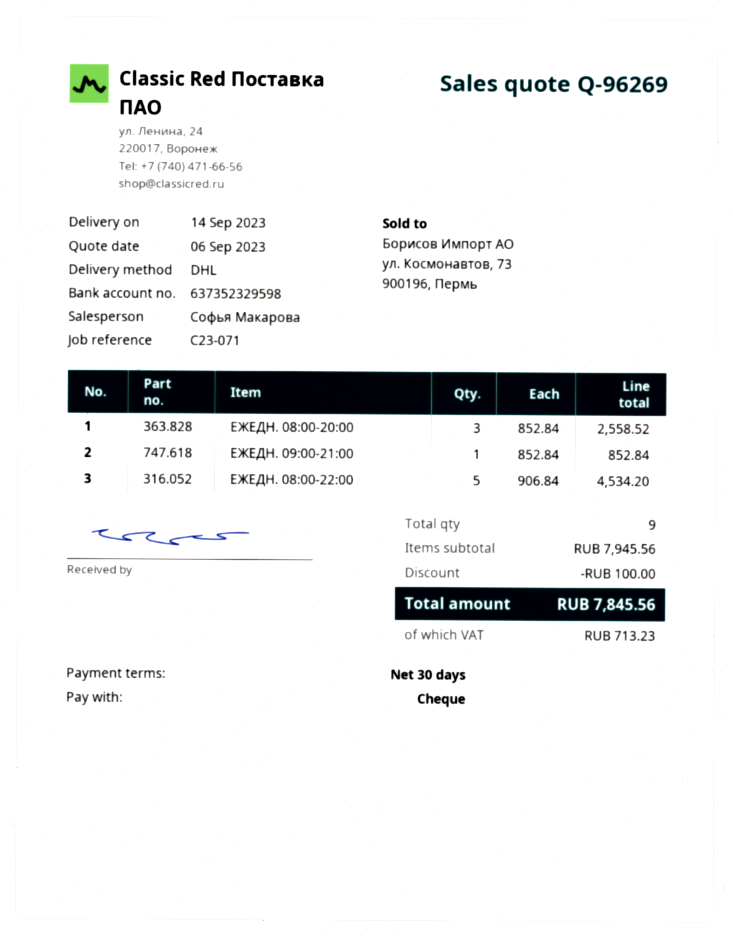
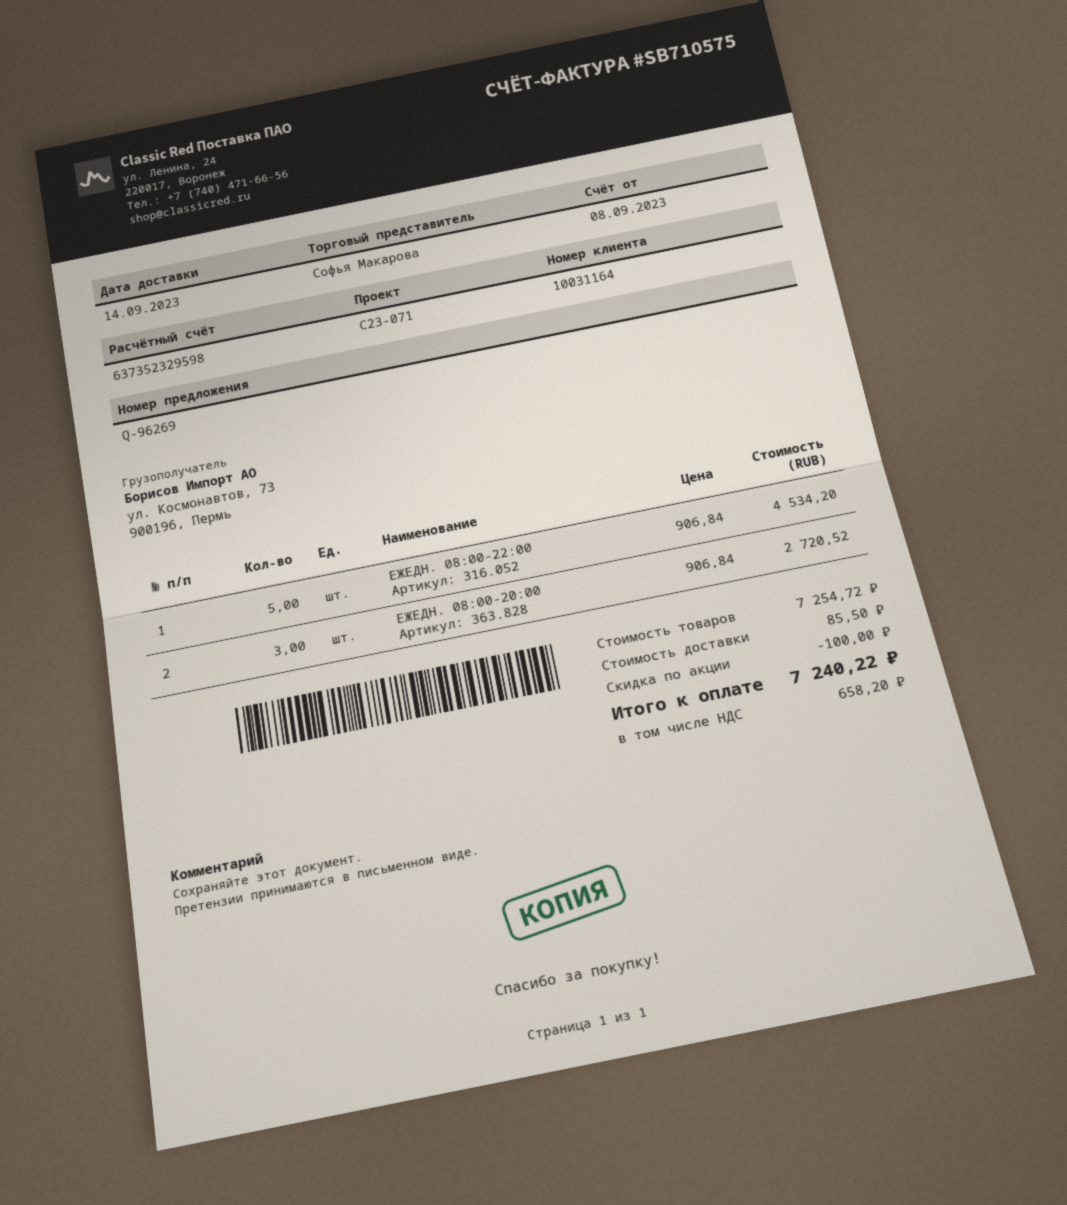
ЕЖЕДН. 08:00-20:00: 3 x 852.84 = 2558.52 -> 3 x 906.84 = 2720.52
ЕЖЕДН. 09:00-21:00: 1 x 852.84 = 852.84 -> none
subtotal: 7945.56 -> 7254.72
shipping: none -> 85.50
tax: 713.23 -> 658.20
total: 7845.56 -> 7240.22

